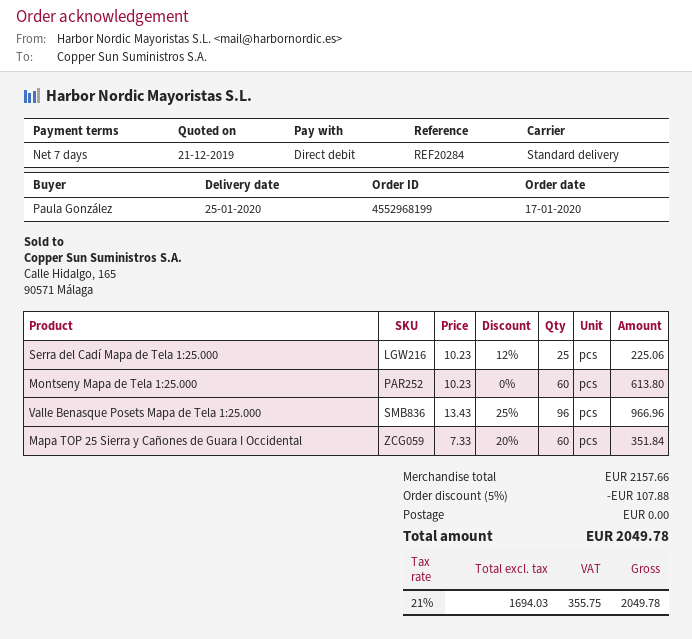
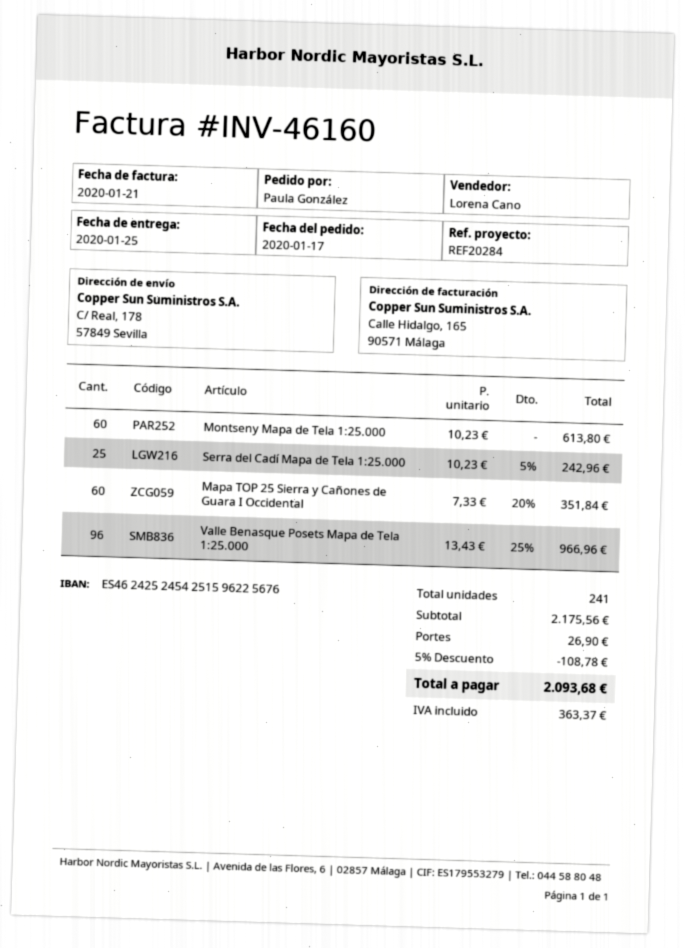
Serra del Cadí Mapa de Tela 1:25.000: 25 x 10.23 - 12% = 225.06 -> 25 x 10.23 - 5% = 242.96
subtotal: 2157.66 -> 2175.56
discount: 5% = 107.88 -> 5% = 108.78
shipping: 0.00 -> 26.90
tax: 355.75 -> 363.37
total: 2049.78 -> 2093.68

